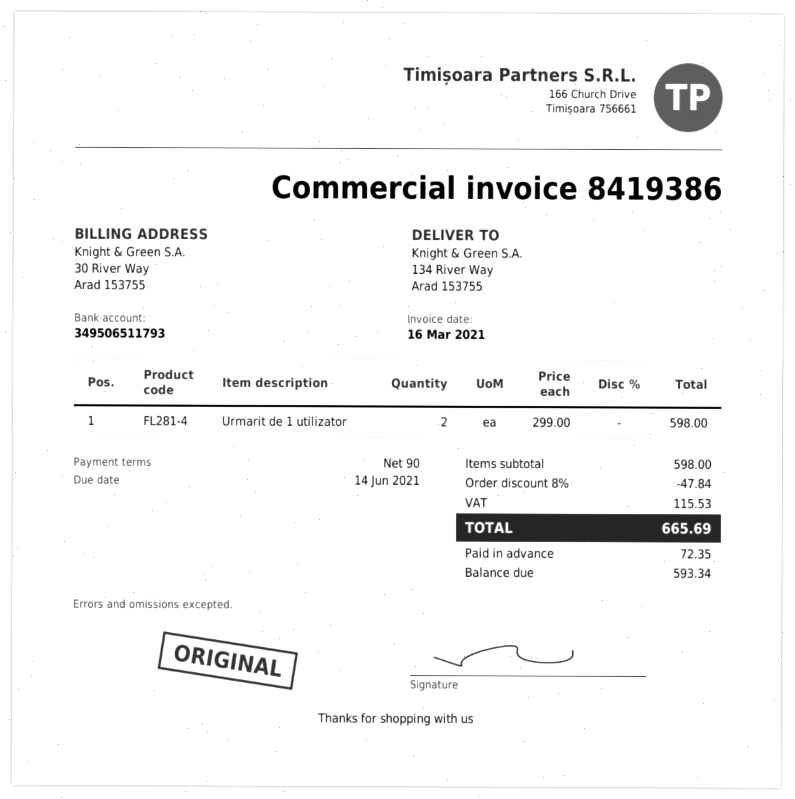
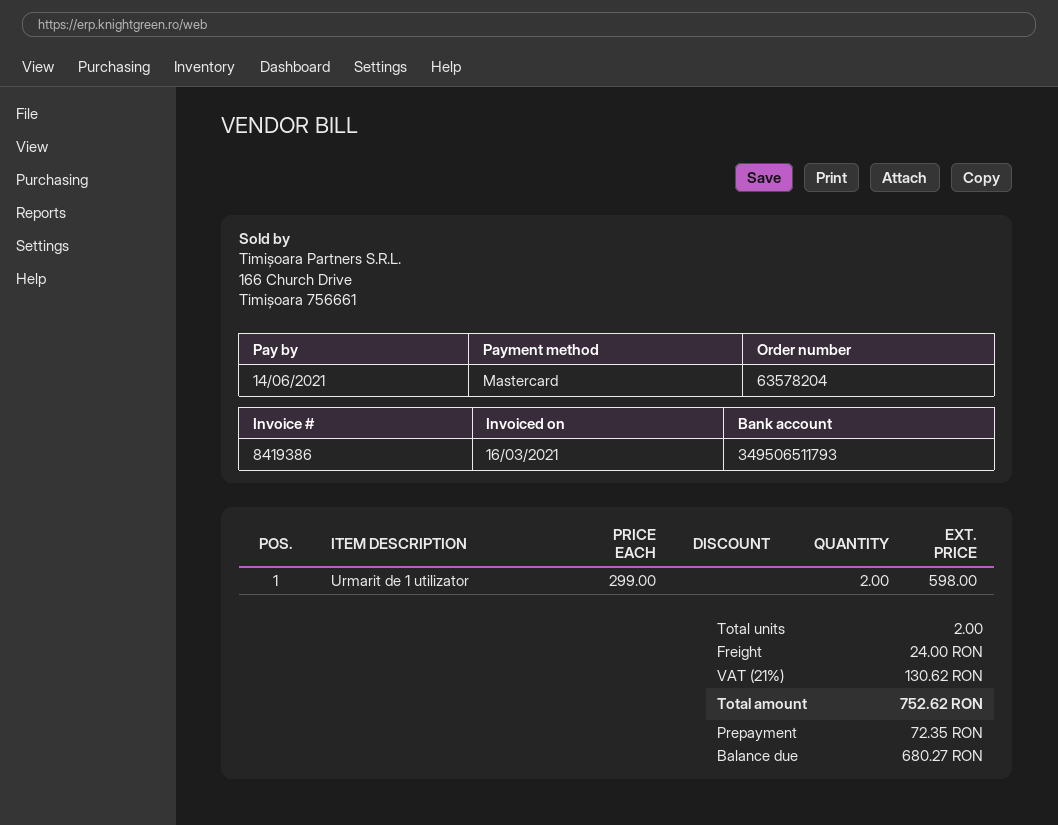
discount: 8% = 47.84 -> none
shipping: none -> 24.00
tax: 115.53 -> 130.62
total: 665.69 -> 752.62
balance: 593.34 -> 680.27

